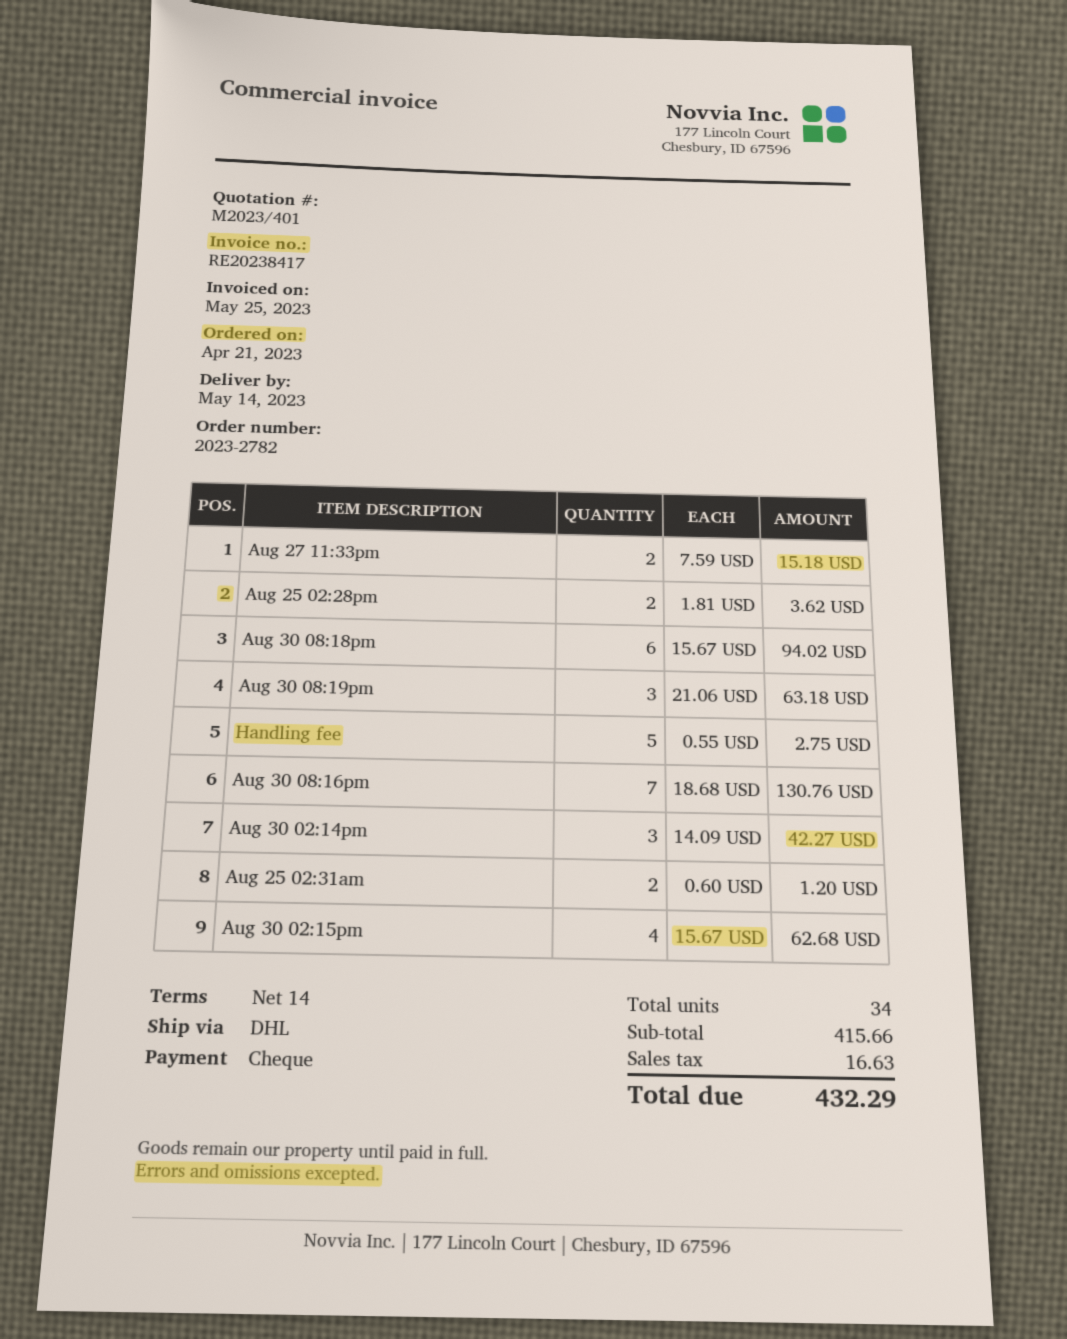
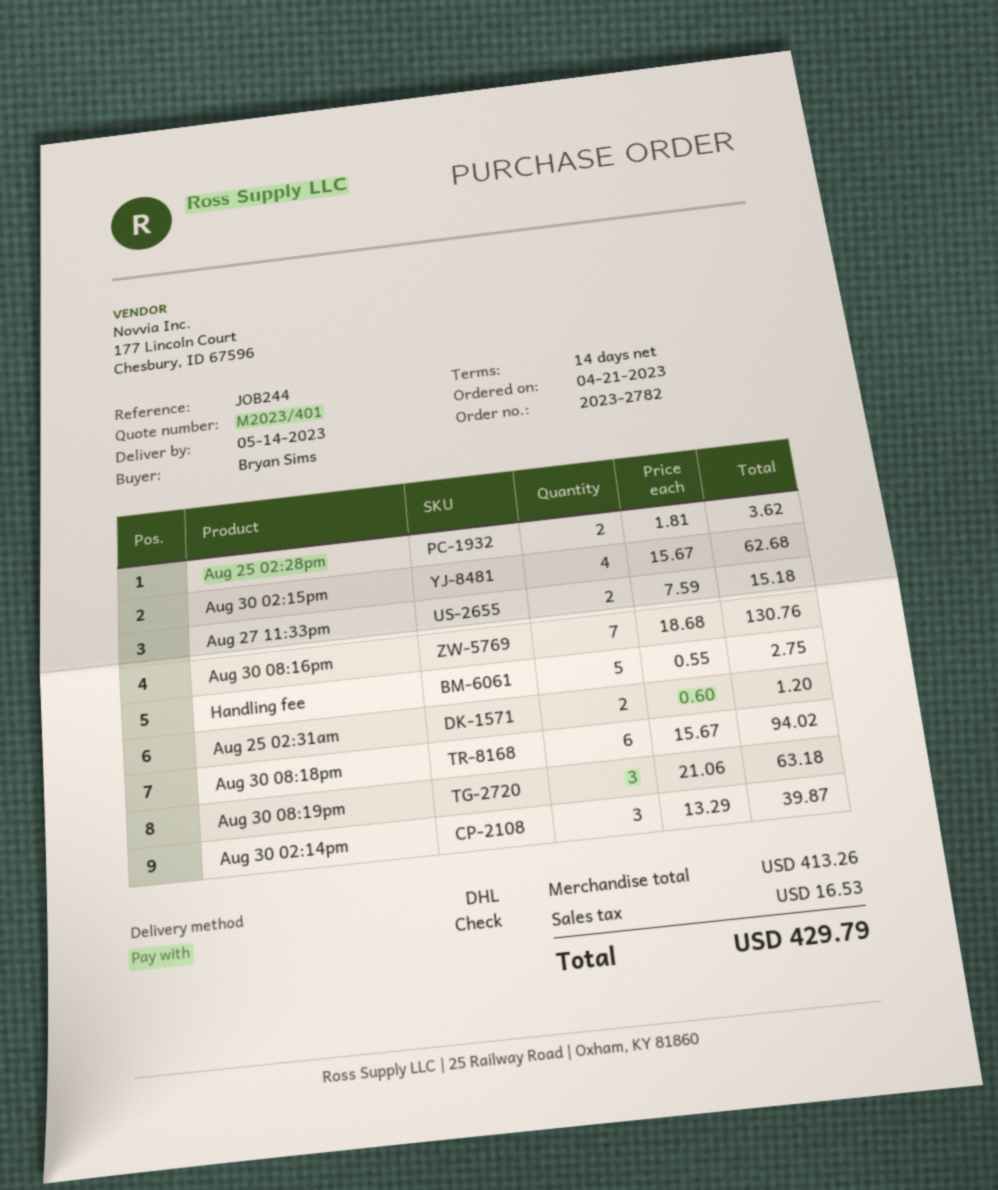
Aug 30 02:14pm: 3 x 14.09 = 42.27 -> 3 x 13.29 = 39.87
subtotal: 415.66 -> 413.26
tax: 16.63 -> 16.53
total: 432.29 -> 429.79

